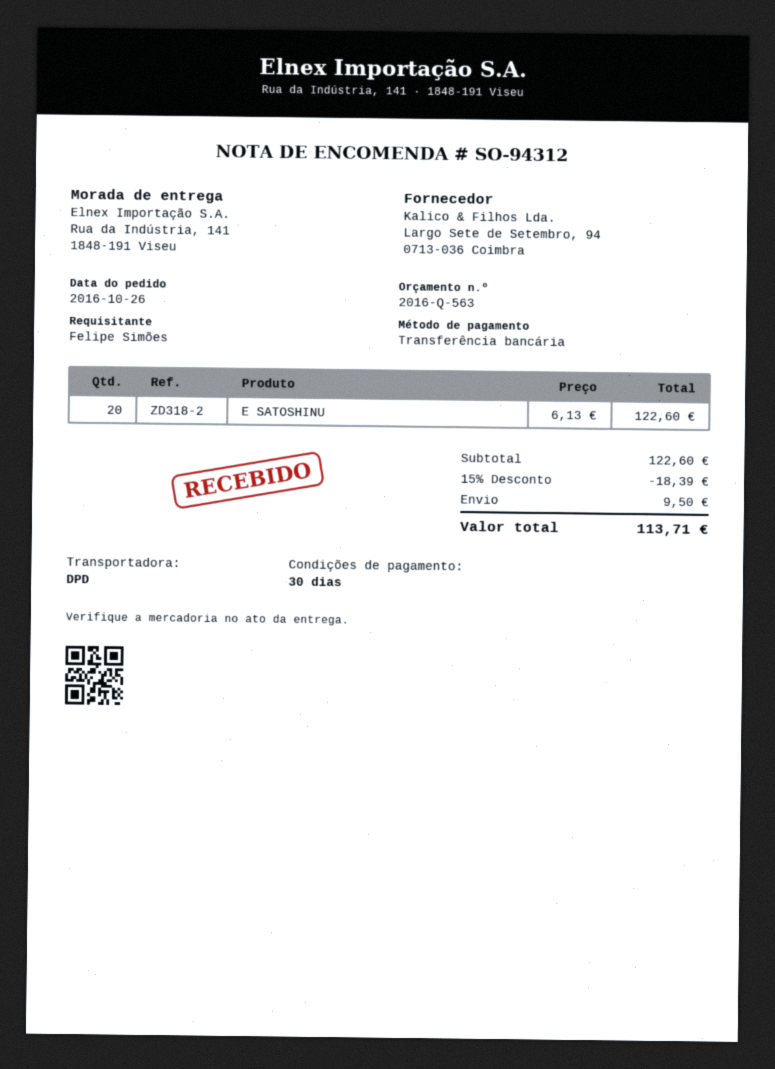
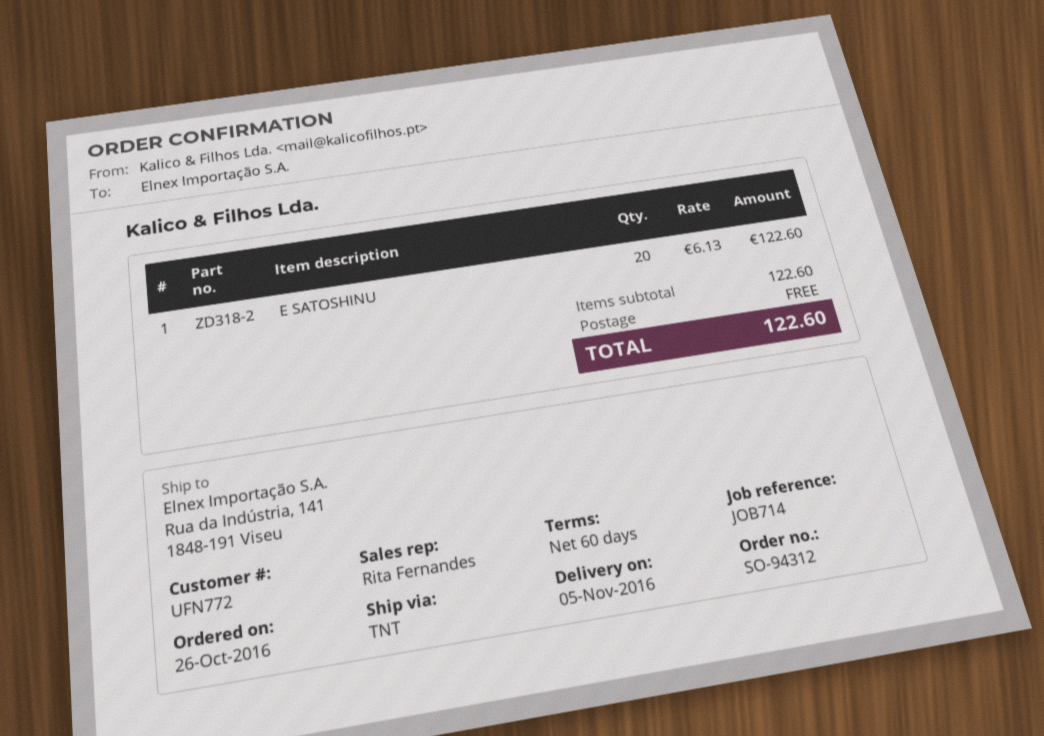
payment terms: 30 days -> 60 days
shipping method: DPD -> TNT
discount: 15% = 18.39 -> none
shipping: 9.50 -> 0.00
total: 113.71 -> 122.60

